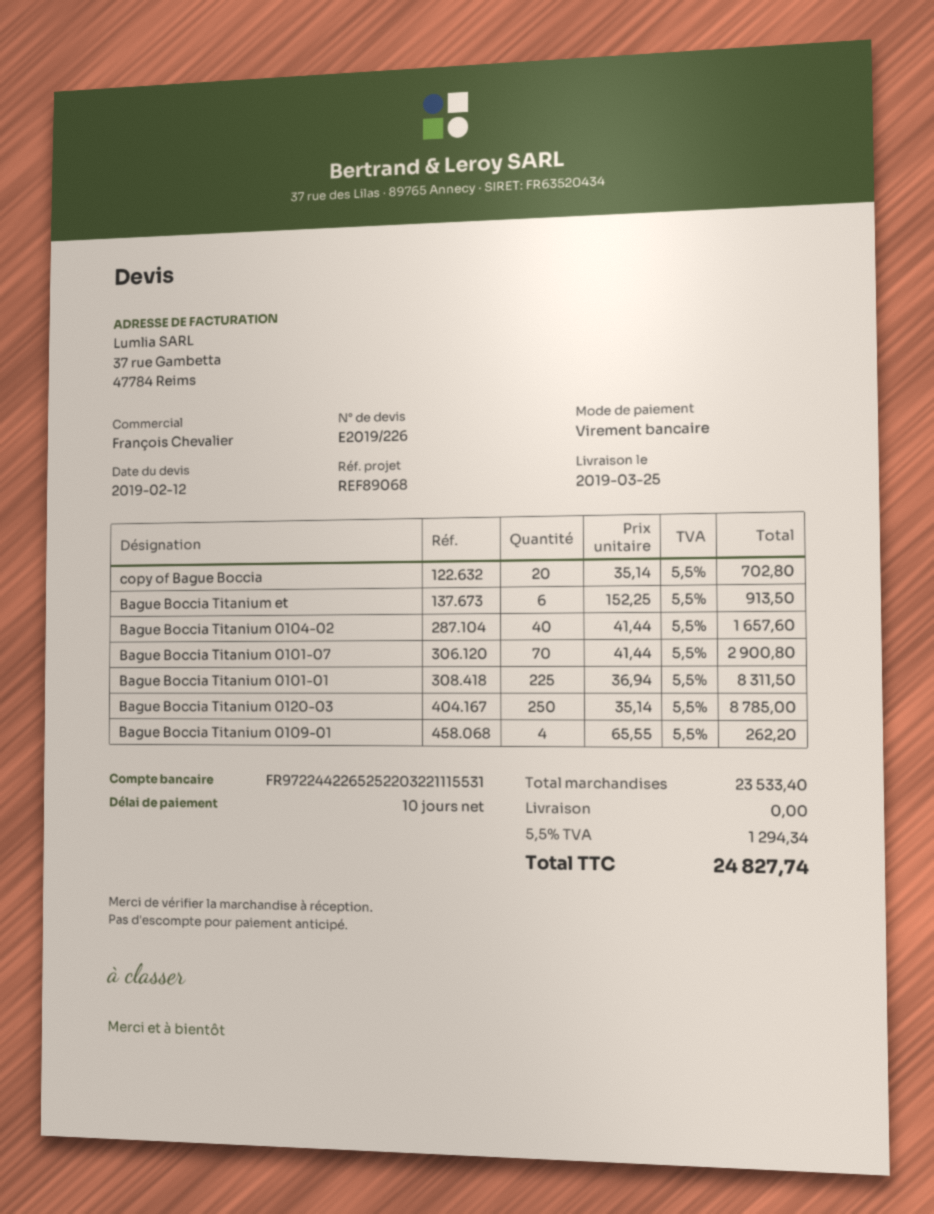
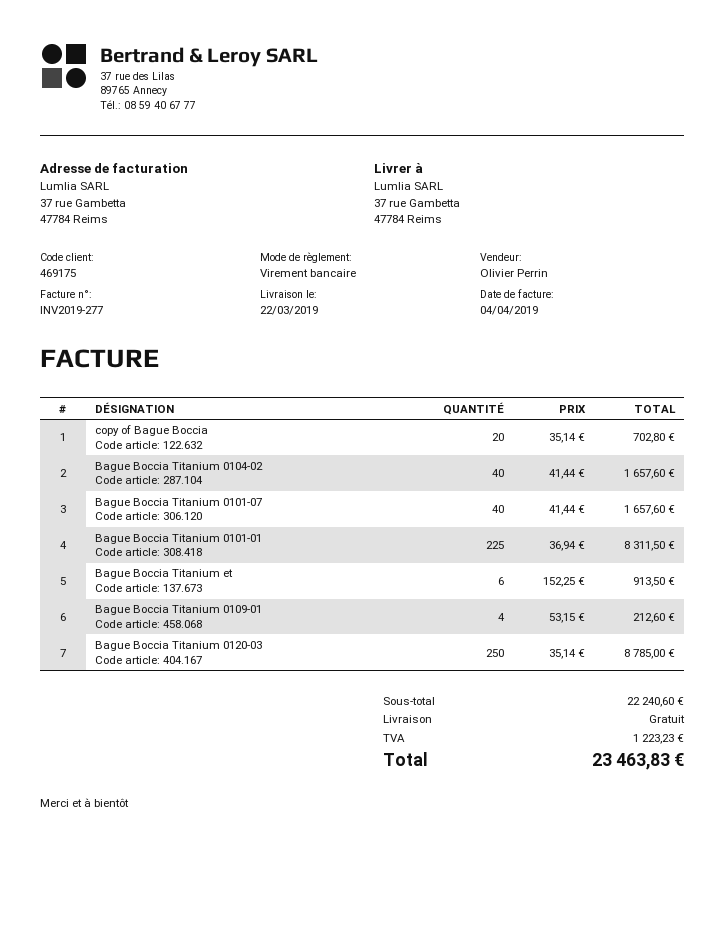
delivery date: 2019-03-25 -> 2019-03-22
sales rep: François Chevalier -> Olivier Perrin
Bague Boccia Titanium 0101-07: 70 x 41.44 = 2900.80 -> 40 x 41.44 = 1657.60
Bague Boccia Titanium 0109-01: 4 x 65.55 = 262.20 -> 4 x 53.15 = 212.60
subtotal: 23533.40 -> 22240.60
tax: 1294.34 -> 1223.23
total: 24827.74 -> 23463.83

